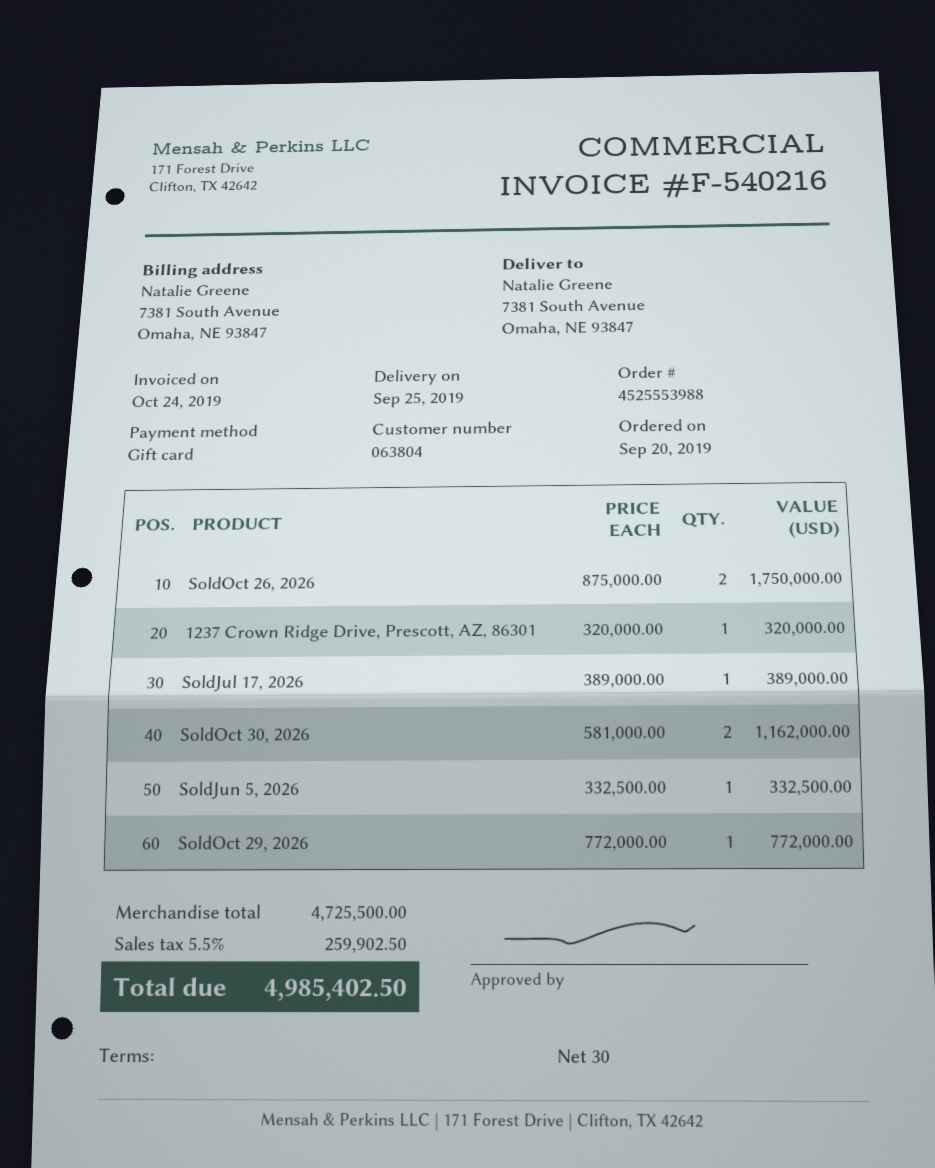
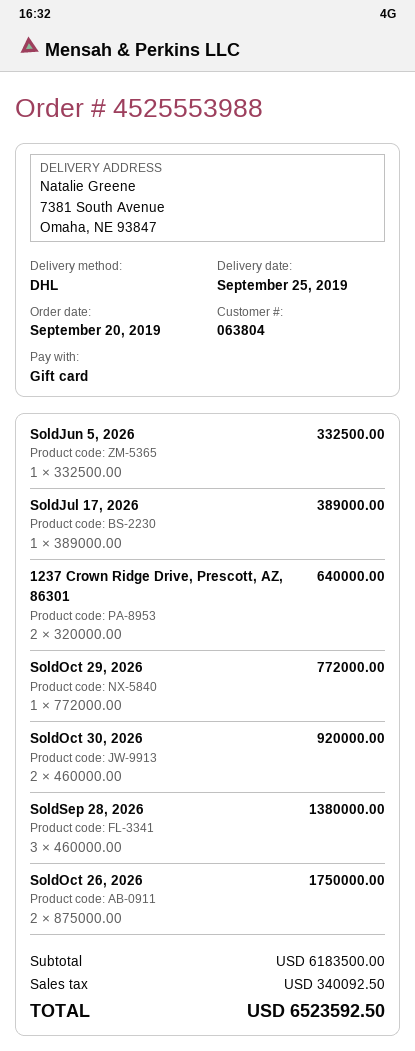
1237 Crown Ridge Drive, Prescott, AZ, 86301: 1 x 320000.00 = 320000.00 -> 2 x 320000.00 = 640000.00
SoldOct 30, 2026: 2 x 581000.00 = 1162000.00 -> 2 x 460000.00 = 920000.00
SoldSep 28, 2026: none -> 3 x 460000.00 = 1380000.00
subtotal: 4725500.00 -> 6183500.00
tax: 259902.50 -> 340092.50
total: 4985402.50 -> 6523592.50

